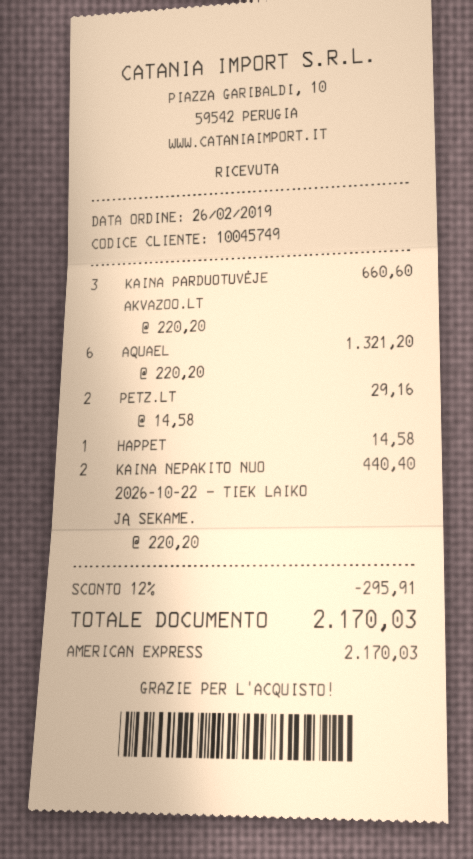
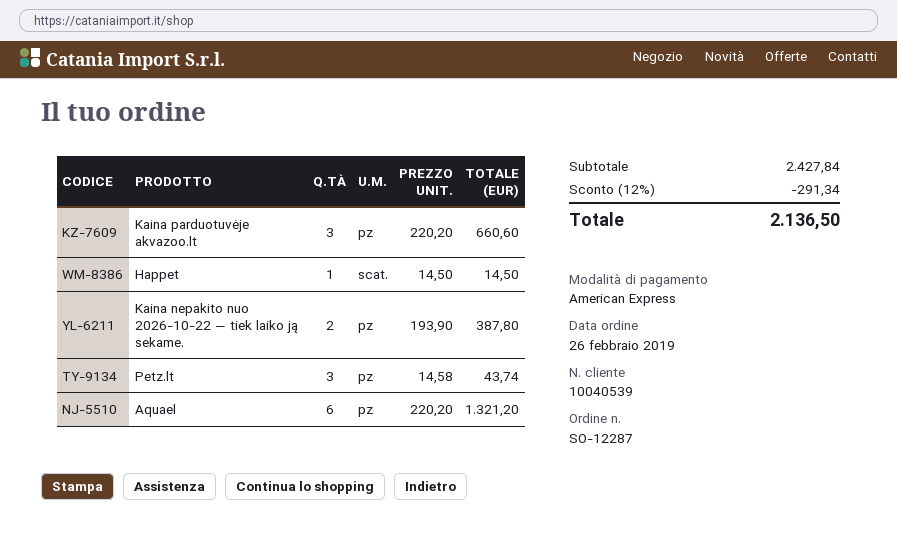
customer number: 10045749 -> 10040539
PETZ.LT: 2 x 14.58 = 29.16 -> 3 x 14.58 = 43.74
HAPPET: 1 x 14.58 = 14.58 -> 1 x 14.50 = 14.50
KAINA NEPAKITO NUO 2026-10-22 — TIEK LAIKO JĄ SEKAME.: 2 x 220.20 = 440.40 -> 2 x 193.90 = 387.80
discount: 12% = 295.91 -> 12% = 291.34
total: 2170.03 -> 2136.50

